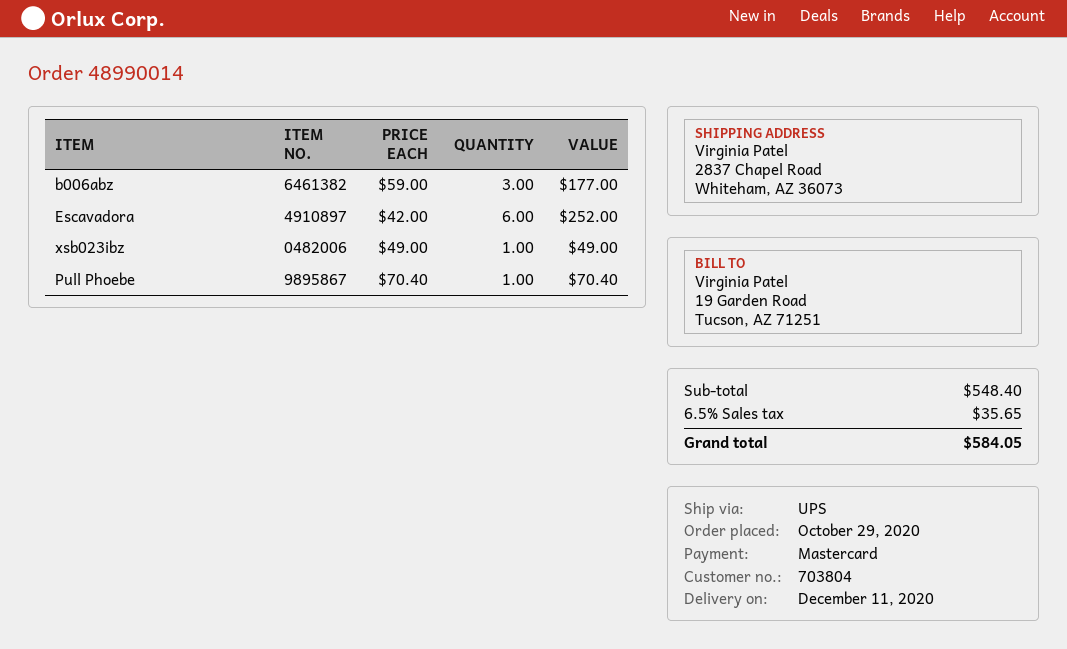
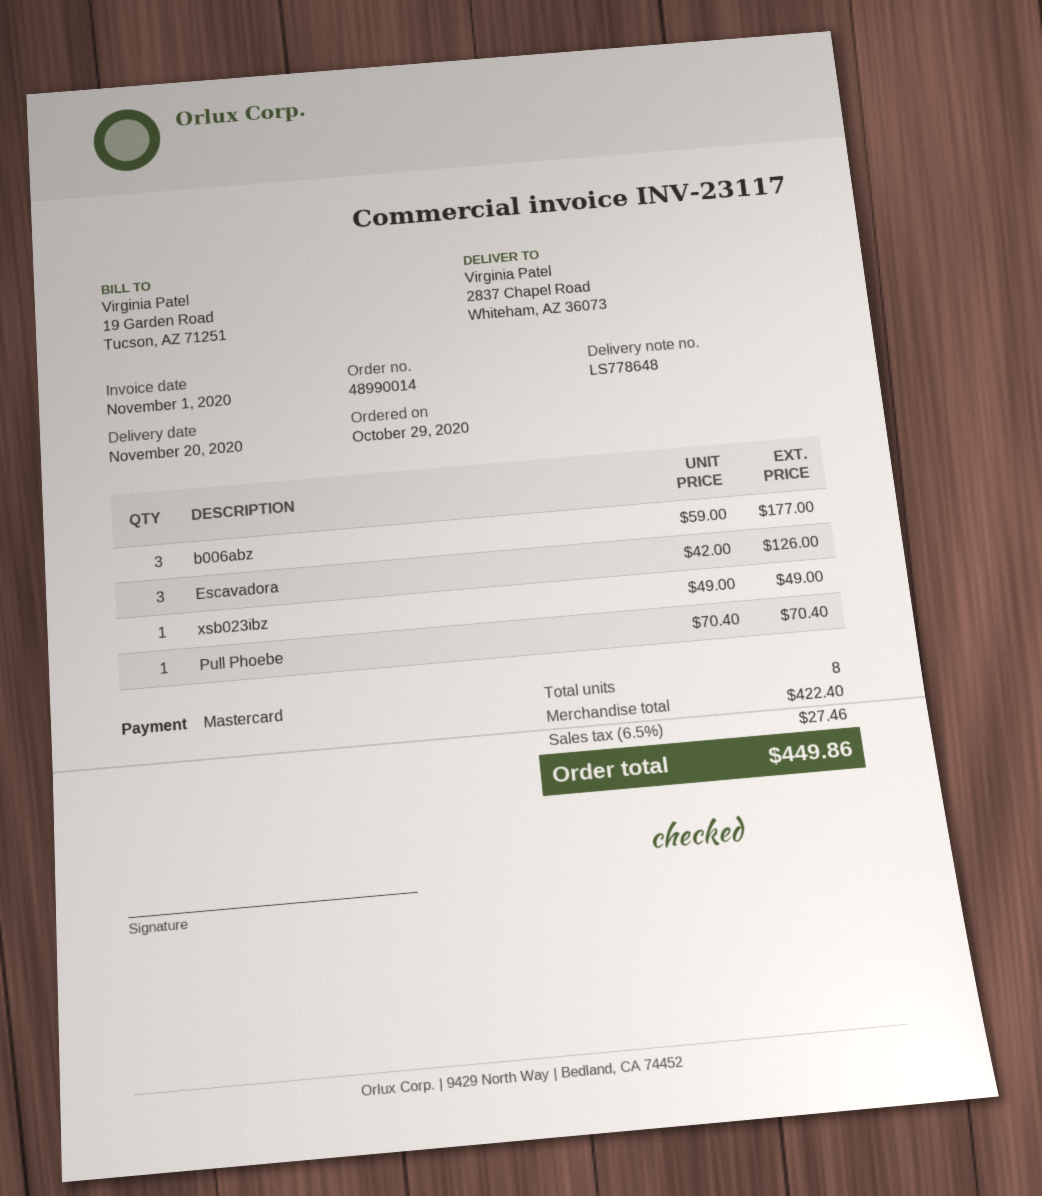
delivery date: 2020-12-11 -> 2020-11-20
Escavadora: 6 x 42.00 = 252.00 -> 3 x 42.00 = 126.00
subtotal: 548.40 -> 422.40
tax: 6.5% = 35.65 -> 6.5% = 27.46
total: 584.05 -> 449.86

